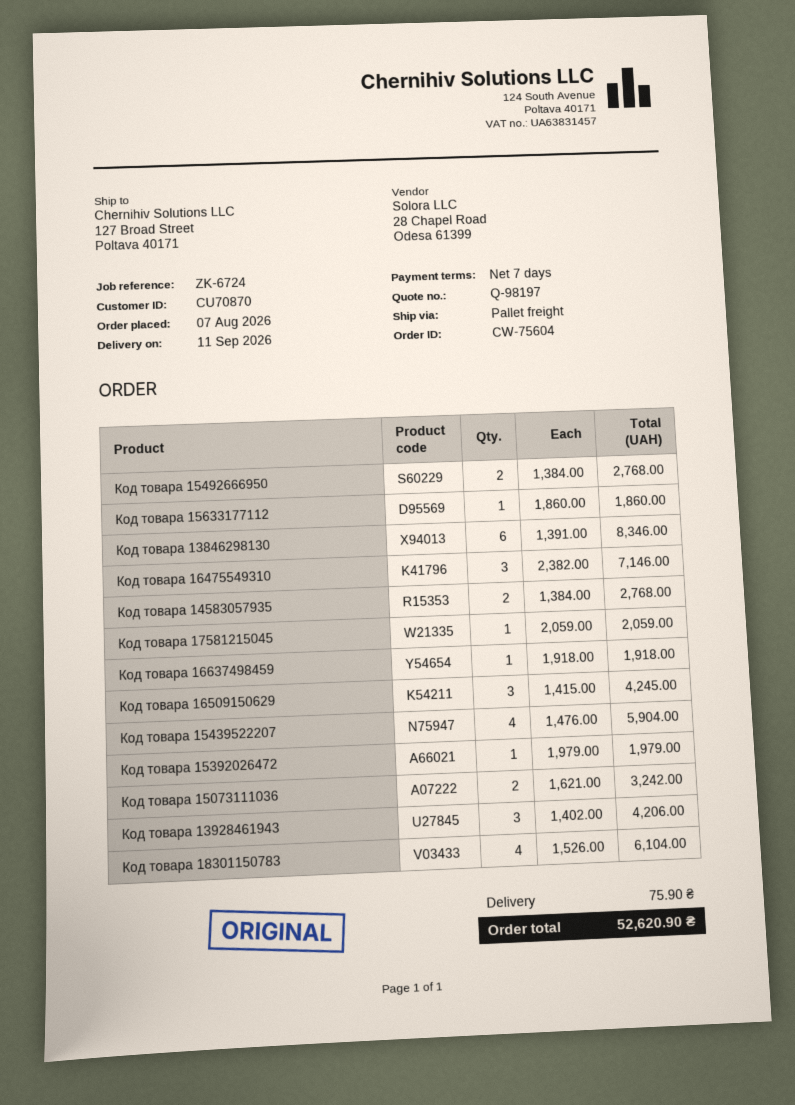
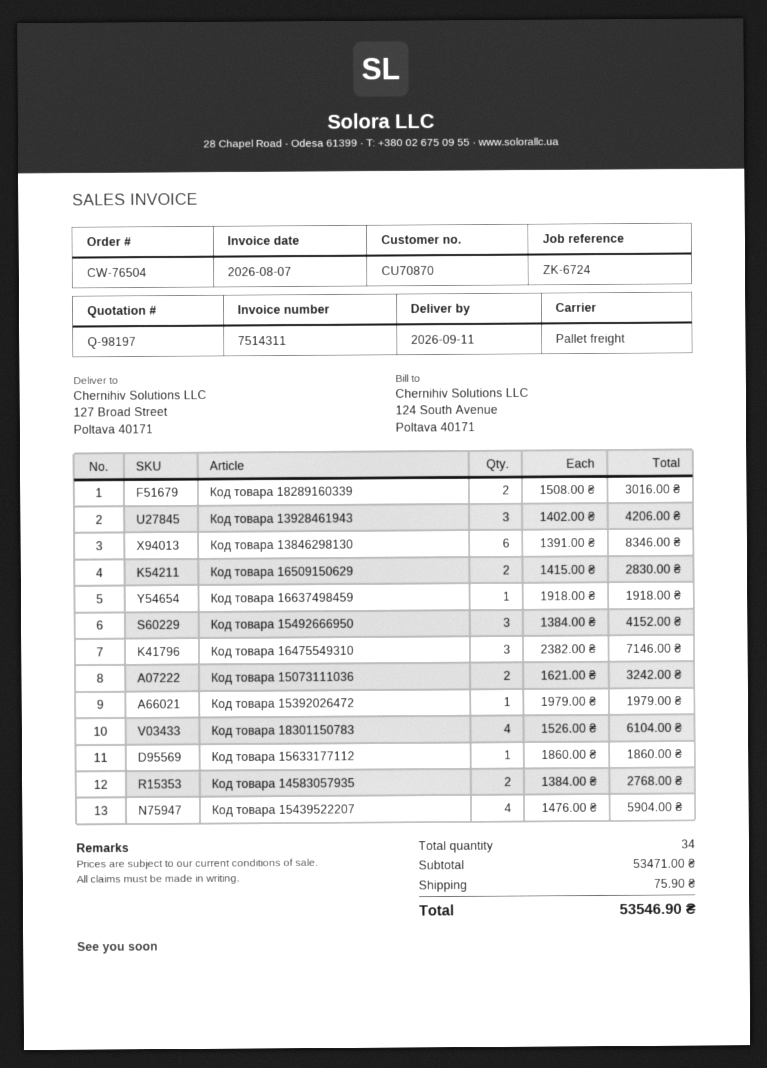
order number: CW-75604 -> CW-76504
Код товара 15492666950: 2 x 1384.00 = 2768.00 -> 3 x 1384.00 = 4152.00
Код товара 17581215045: 1 x 2059.00 = 2059.00 -> none
Код товара 16509150629: 3 x 1415.00 = 4245.00 -> 2 x 1415.00 = 2830.00
Код товара 18289160339: none -> 2 x 1508.00 = 3016.00
total: 52620.90 -> 53546.90

